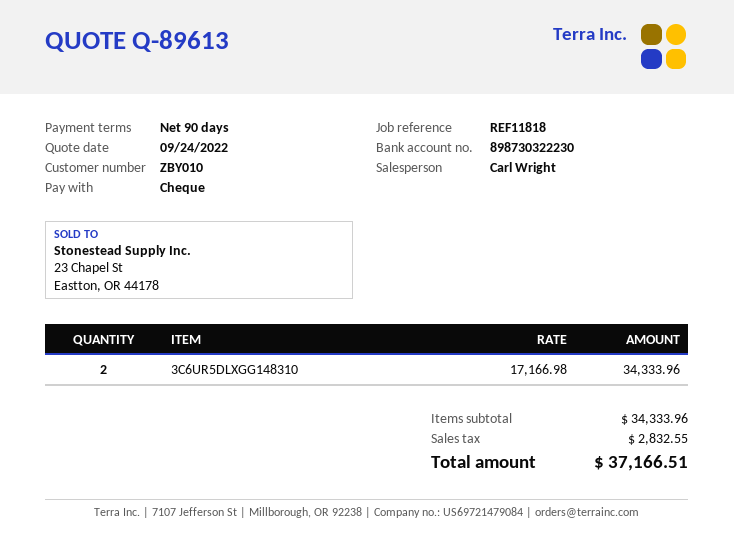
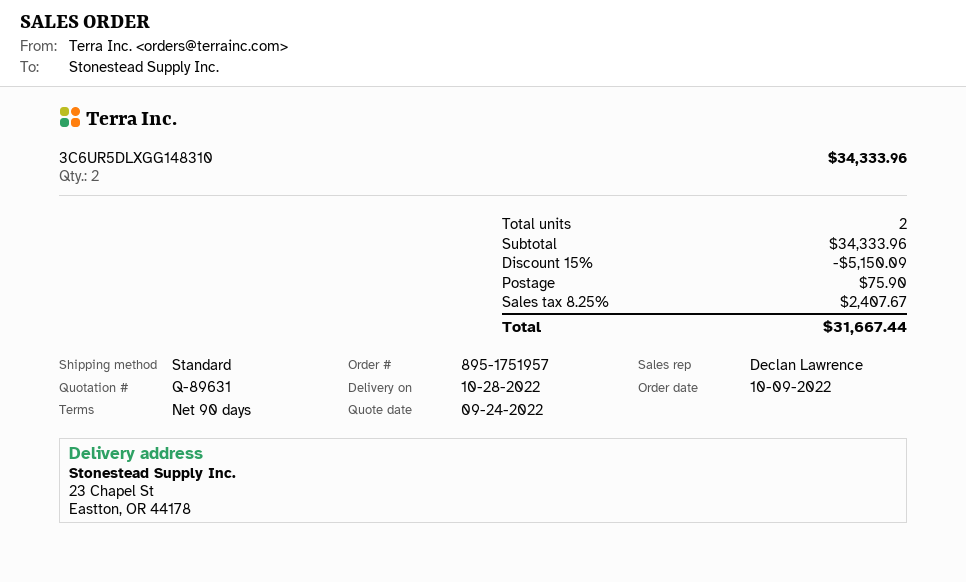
quote number: Q-89613 -> Q-89631
sales rep: Carl Wright -> Declan Lawrence
discount: none -> 15% = 5150.09
shipping: none -> 75.90
tax: 2832.55 -> 2407.67
total: 37166.51 -> 31667.44

